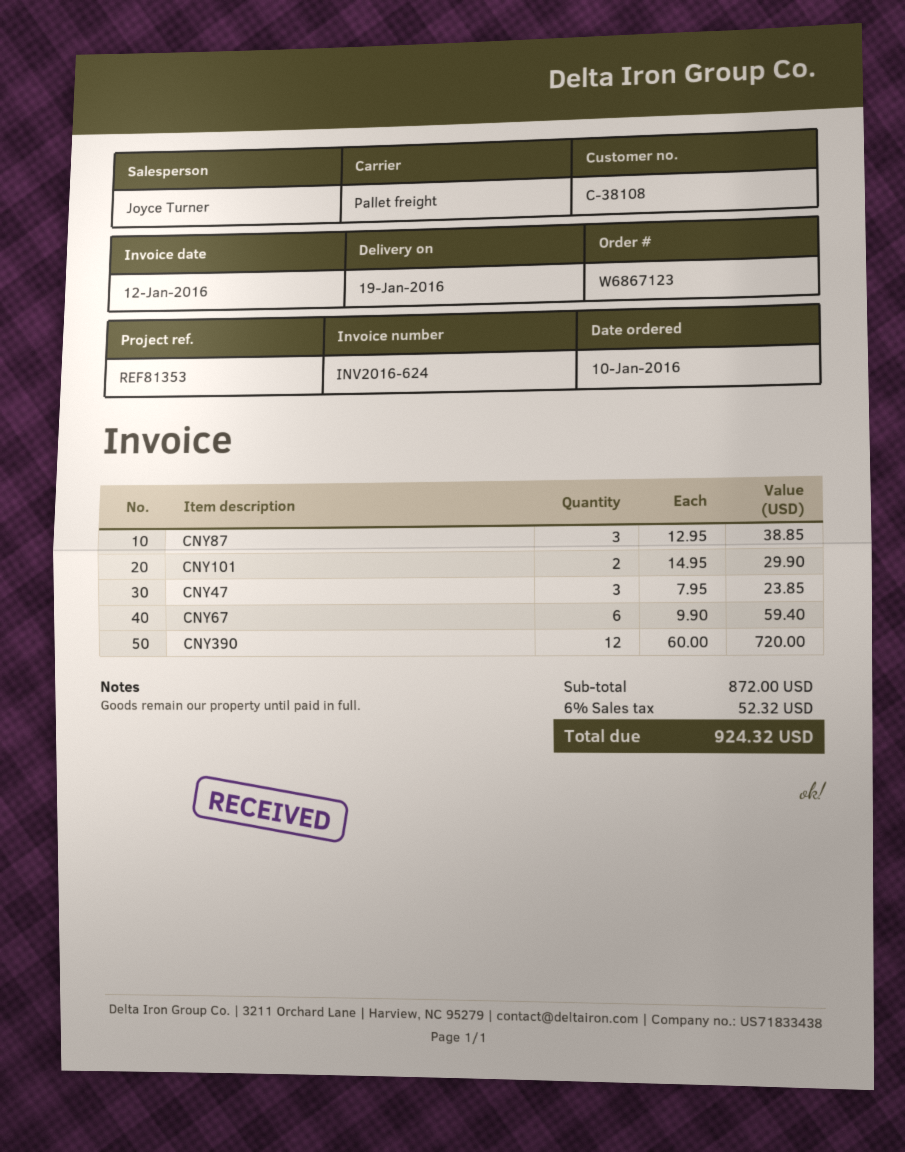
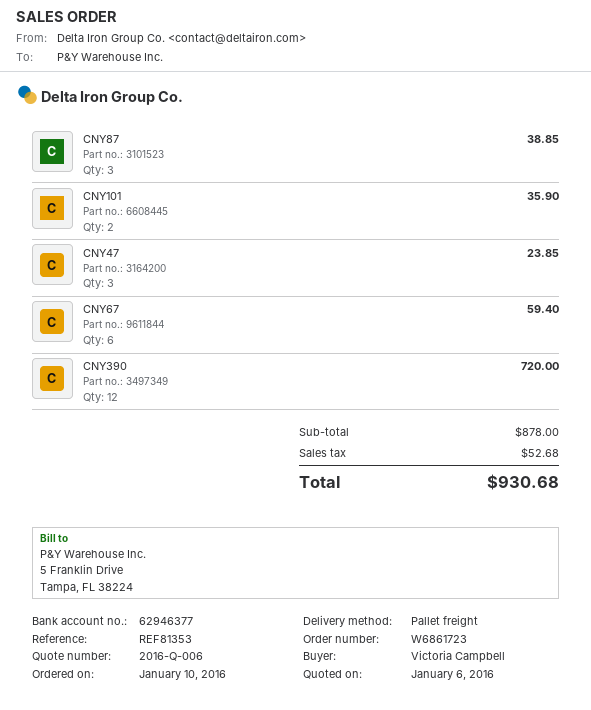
order number: W6867123 -> W6861723
CNY101: 2 for 29.90 -> 2 for 35.90
subtotal: 872.00 -> 878.00
tax: 52.32 -> 52.68
total: 924.32 -> 930.68

